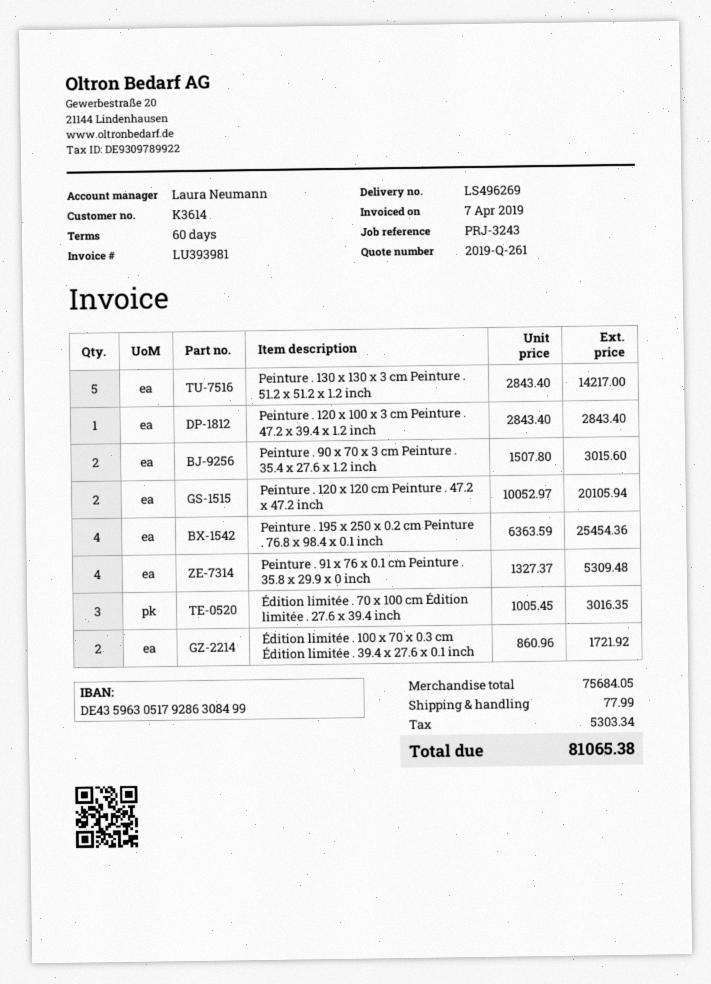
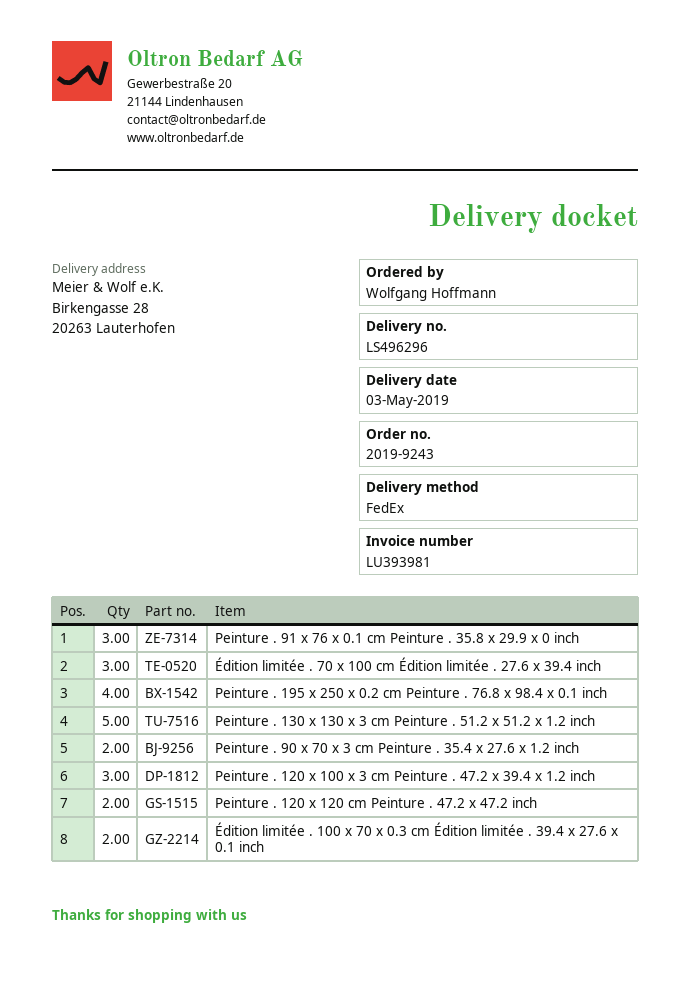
delivery note number: LS496269 -> LS496296
Peinture . 120 x 100 x 3 cm Peinture . 47.2 x 39.4 x 1.2 inch: 1 -> 3
Peinture . 91 x 76 x 0.1 cm Peinture . 35.8 x 29.9 x 0 inch: 4 -> 3

